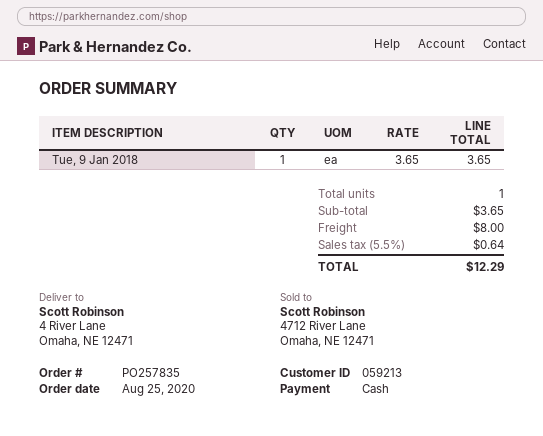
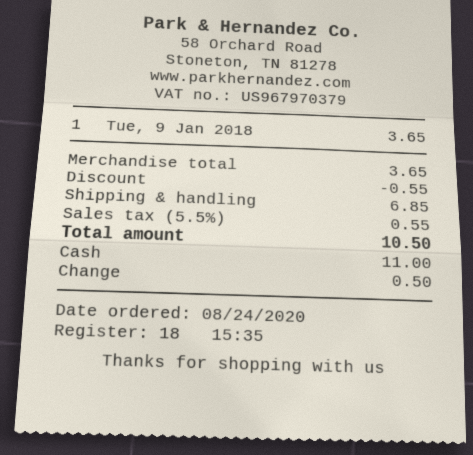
order date: 2020-08-25 -> 2020-08-24
discount: none -> 0.55
shipping: 8.00 -> 6.85
tax: 5.5% = 0.64 -> 5.5% = 0.55
total: 12.29 -> 10.50

